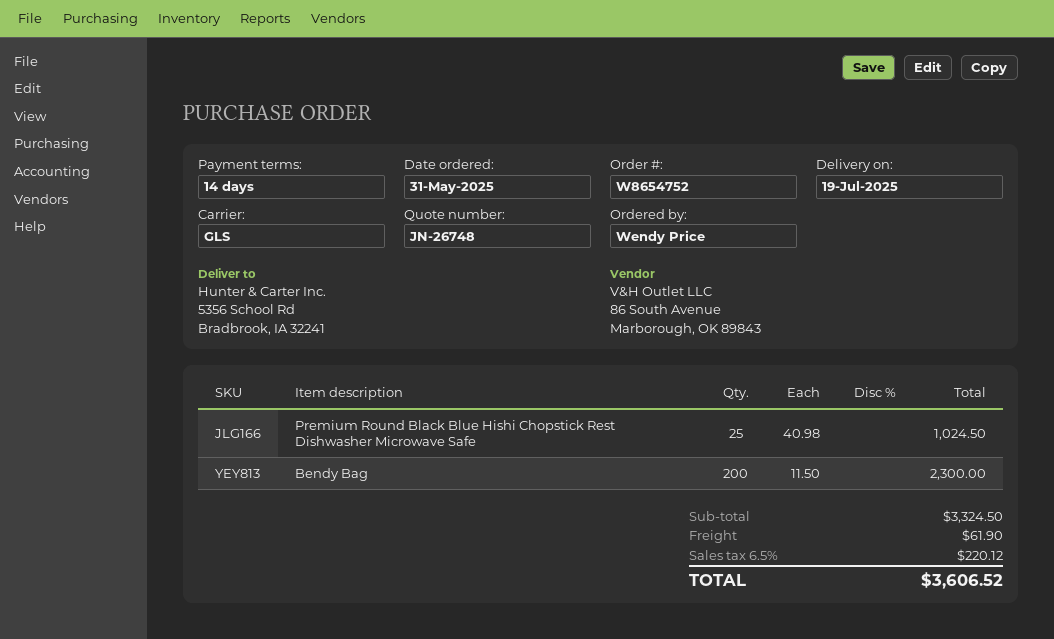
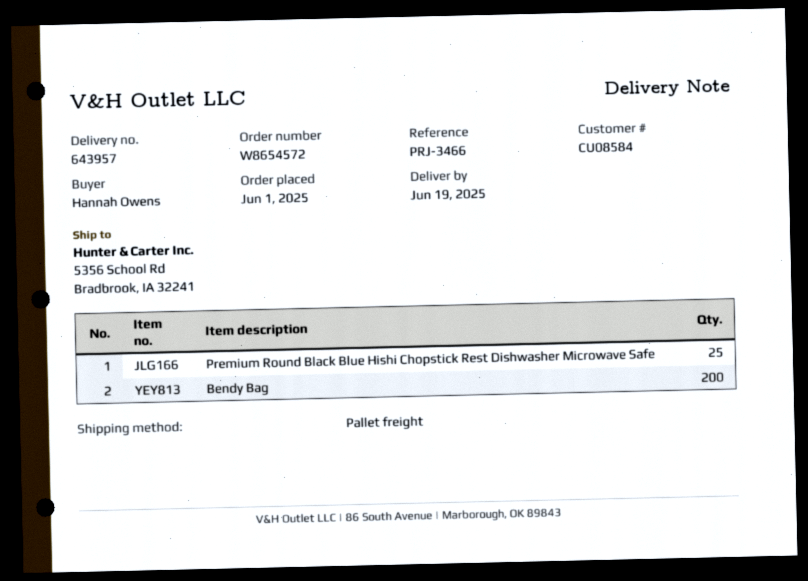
order number: W8654752 -> W8654572
order date: 2025-05-31 -> 2025-06-01
delivery date: 2025-07-19 -> 2025-06-19
ordered by: Wendy Price -> Hannah Owens
shipping method: GLS -> pallet freight

